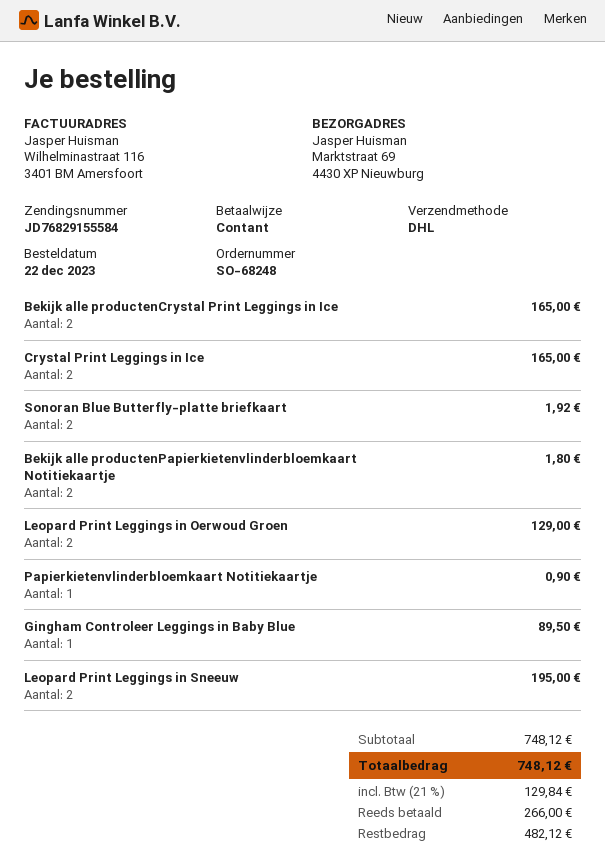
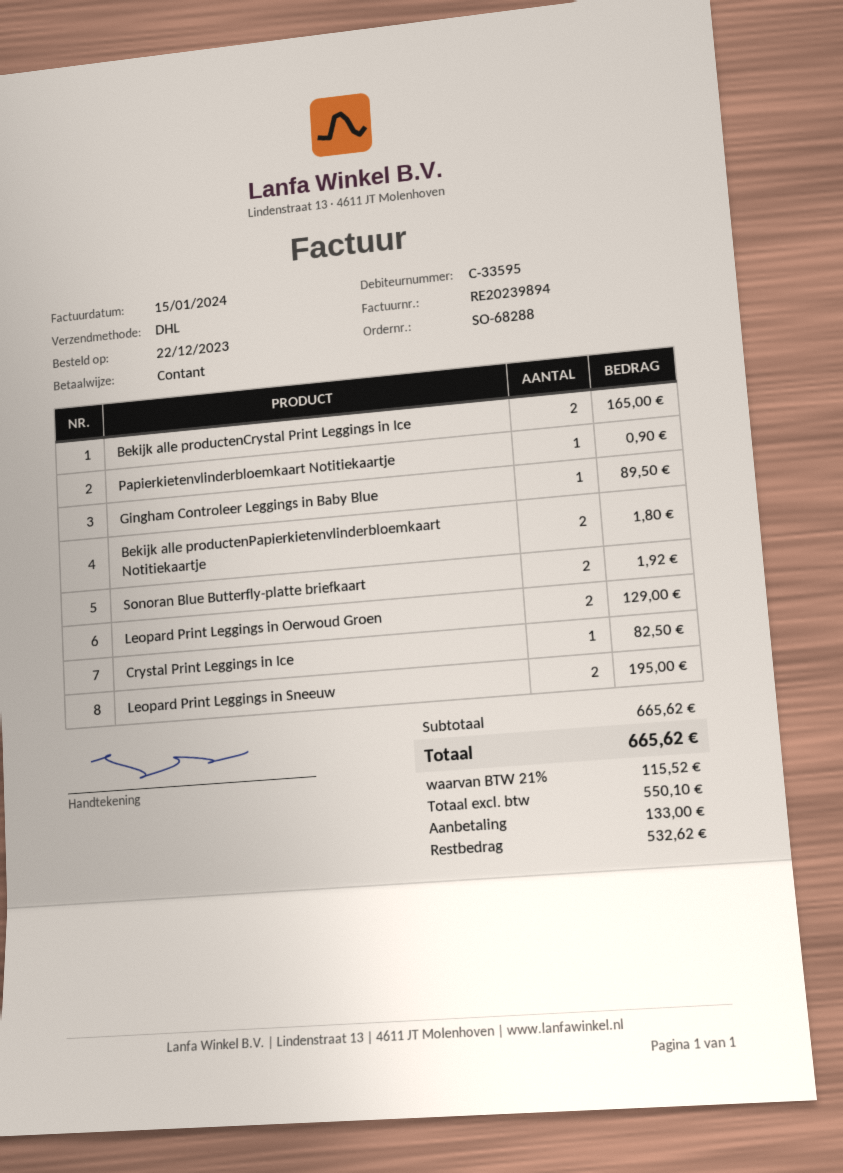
order number: SO-68248 -> SO-68288
Crystal Print Leggings in Ice: 2 for 165.00 -> 1 for 82.50
subtotal: 748.12 -> 665.62
tax: 21% = 129.84 -> 21% = 115.52
total: 748.12 -> 665.62
deposit: 266.00 -> 133.00
balance: 482.12 -> 532.62

